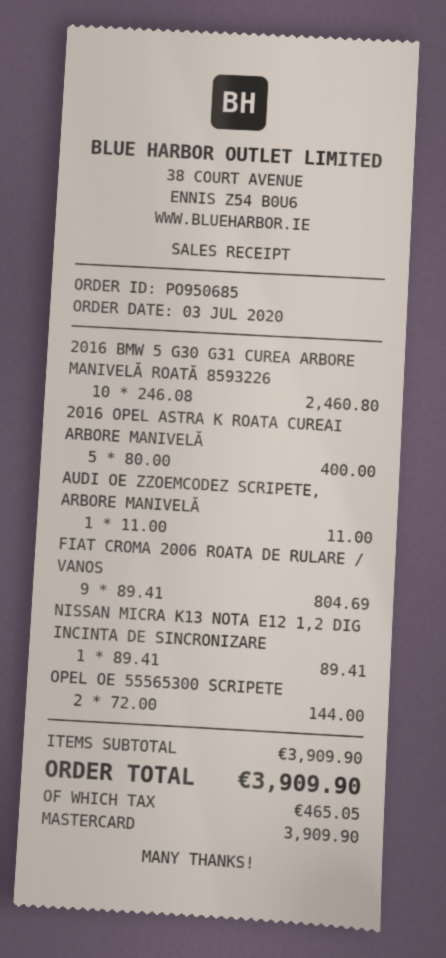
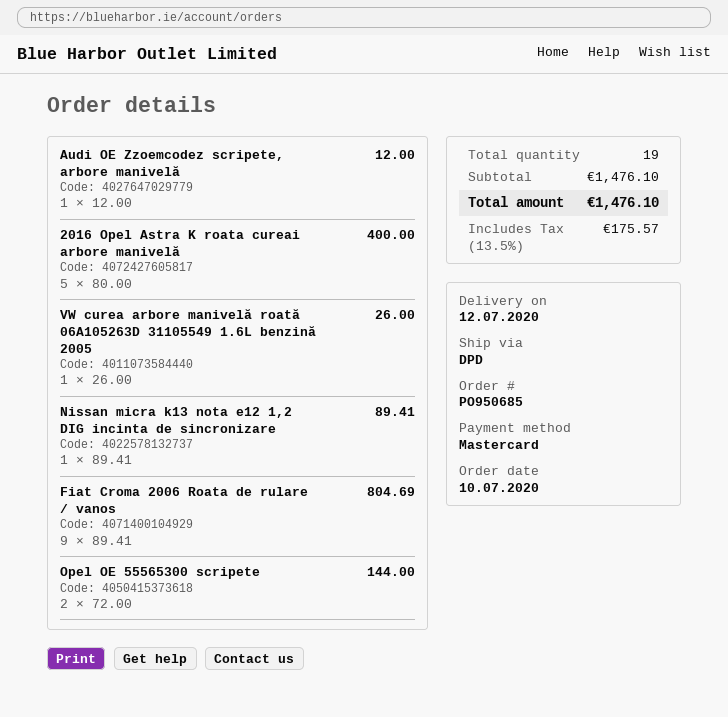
order date: 2020-07-03 -> 2020-07-10
2016 BMW 5 G30 G31 CUREA ARBORE MANIVELĂ ROATĂ 8593226: 10 x 246.08 = 2460.80 -> none
AUDI OE ZZOEMCODEZ SCRIPETE, ARBORE MANIVELĂ: 1 x 11.00 = 11.00 -> 1 x 12.00 = 12.00
VW curea arbore manivelă roată 06A105263D 31105549 1.6L benzină 2005: none -> 1 x 26.00 = 26.00
subtotal: 3909.90 -> 1476.10
tax: 465.05 -> 175.57
total: 3909.90 -> 1476.10

